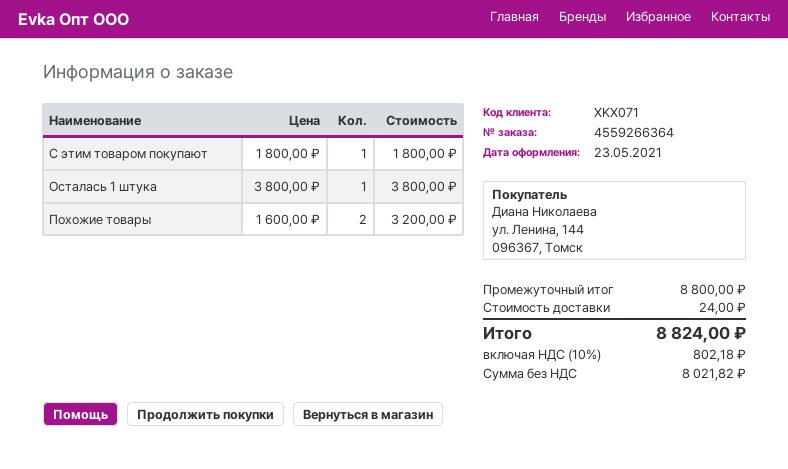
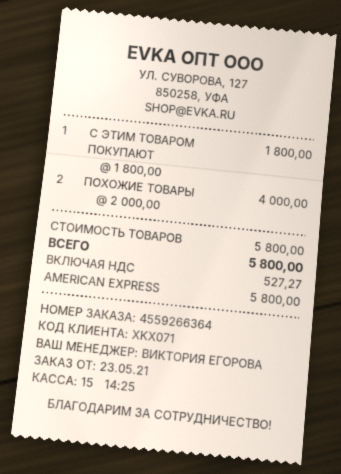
Осталась 1 штука: 1 x 3800.00 = 3800.00 -> none
Похожие товары: 2 x 1600.00 = 3200.00 -> 2 x 2000.00 = 4000.00
subtotal: 8800.00 -> 5800.00
shipping: 24.00 -> none
tax: 802.18 -> 527.27
total: 8824.00 -> 5800.00

